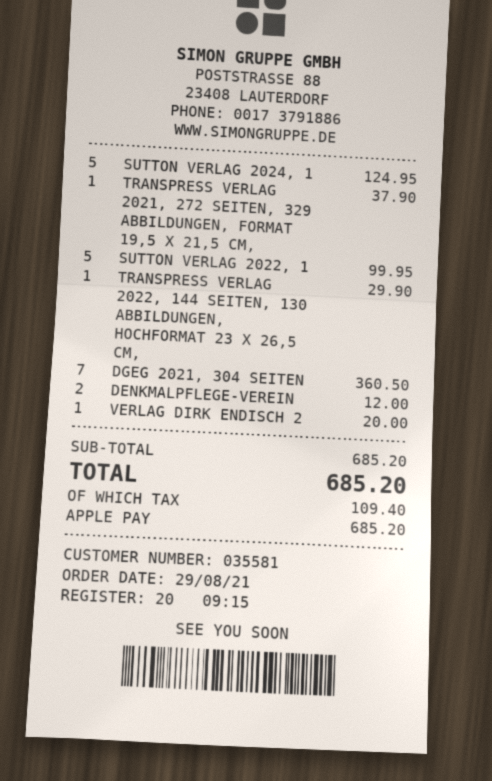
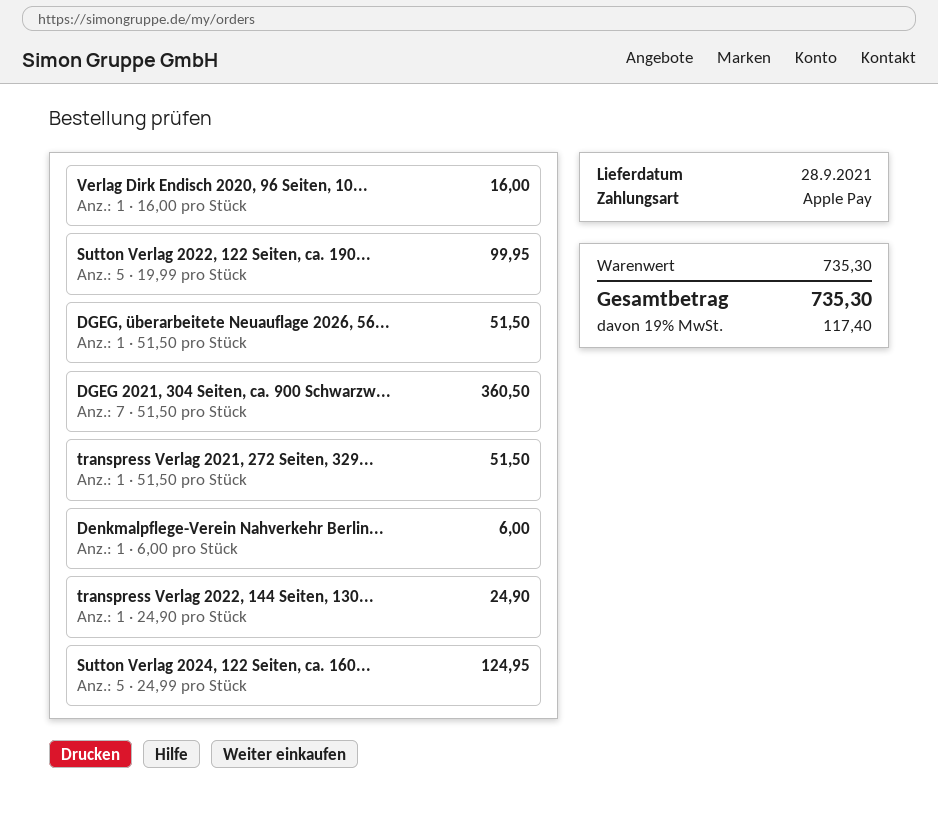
TRANSPRESS VERLAG 2021, 272 SEITEN, 329 ABBILDUNGEN, FORMAT 19,5 X 21,5 CM,: 1 for 37.90 -> 1 for 51.50
TRANSPRESS VERLAG 2022, 144 SEITEN, 130 ABBILDUNGEN, HOCHFORMAT 23 X 26,5 CM,: 1 for 29.90 -> 1 for 24.90
DENKMALPFLEGE-VEREIN: 2 for 12.00 -> 1 for 6.00
VERLAG DIRK ENDISCH 2: 1 for 20.00 -> 1 for 16.00
DGEG, überarbeitete Neuauflage 2026, 56...: none -> 1 for 51.50
subtotal: 685.20 -> 735.30
tax: 109.40 -> 117.40
total: 685.20 -> 735.30

